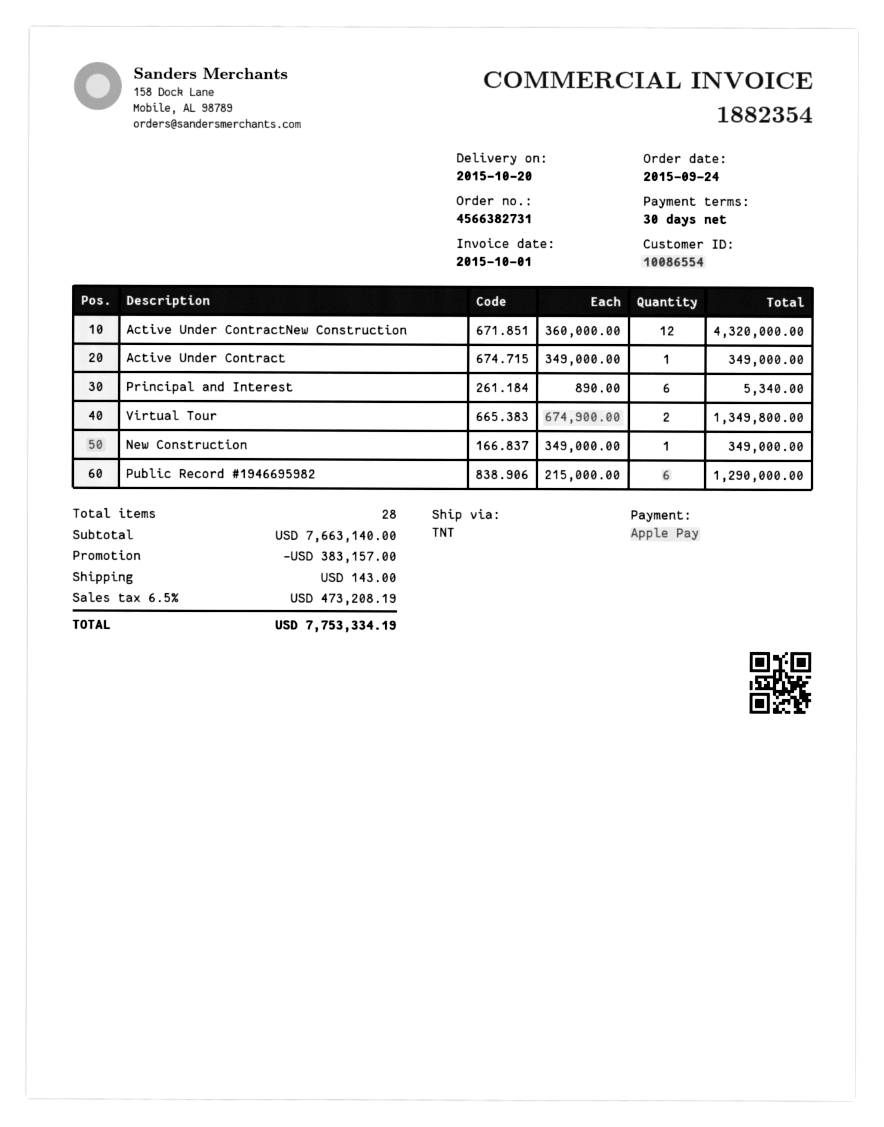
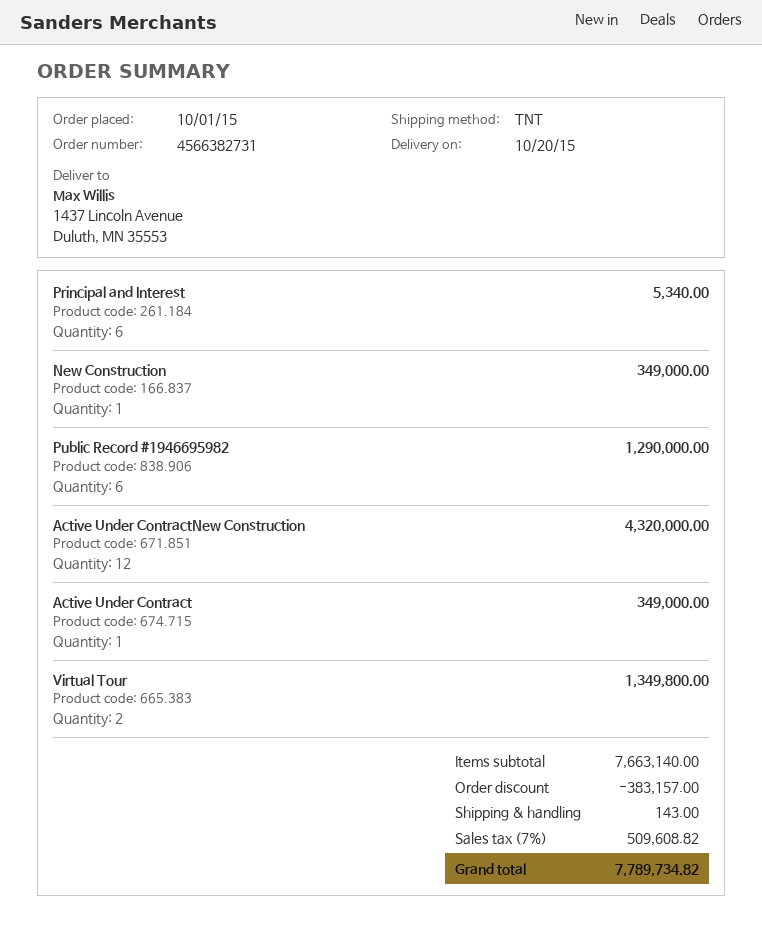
order date: 2015-09-24 -> 2015-10-01
tax: 6.5% = 473208.19 -> 7% = 509608.82
total: 7753334.19 -> 7789734.82

